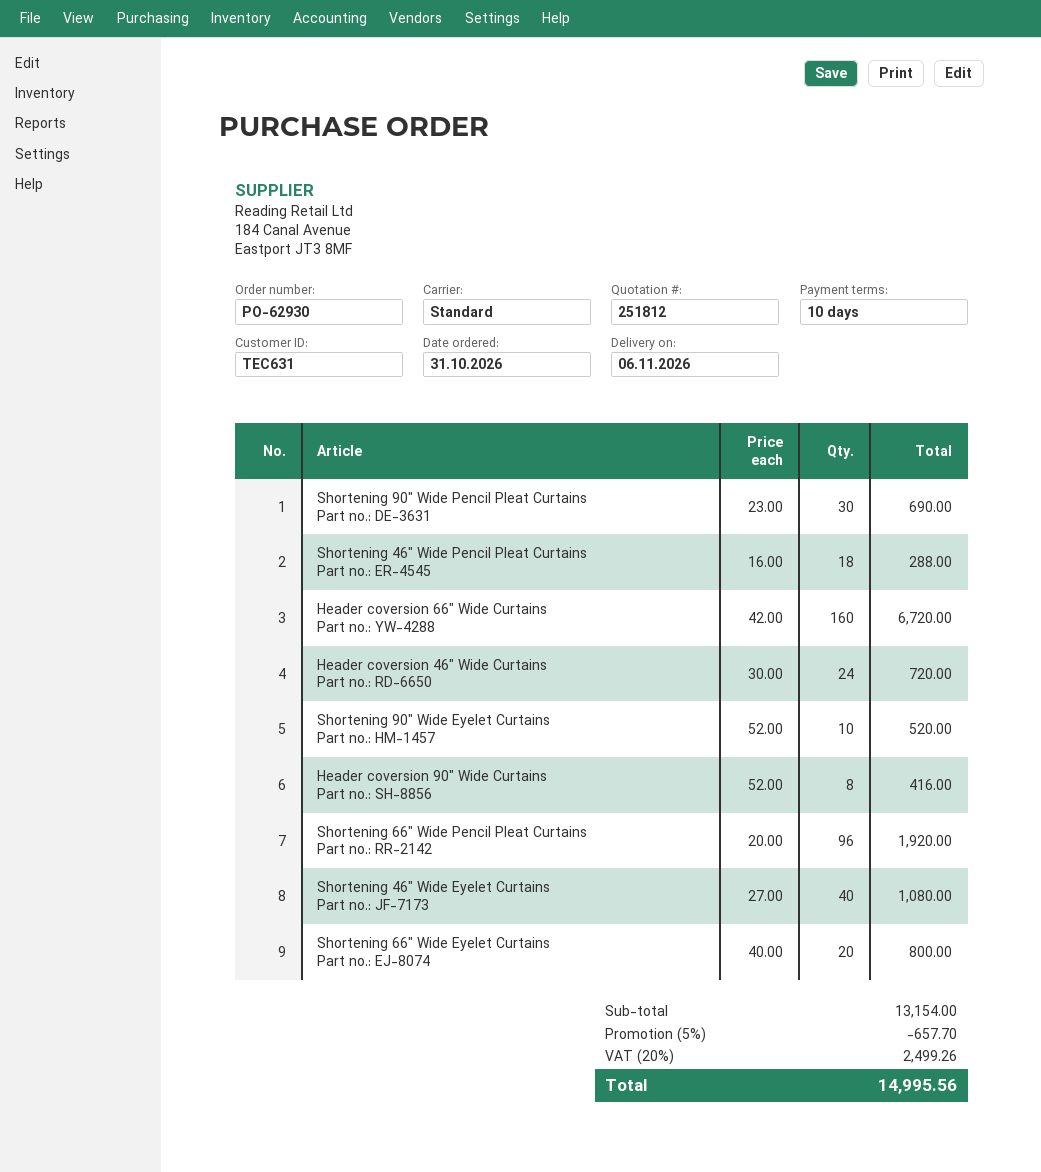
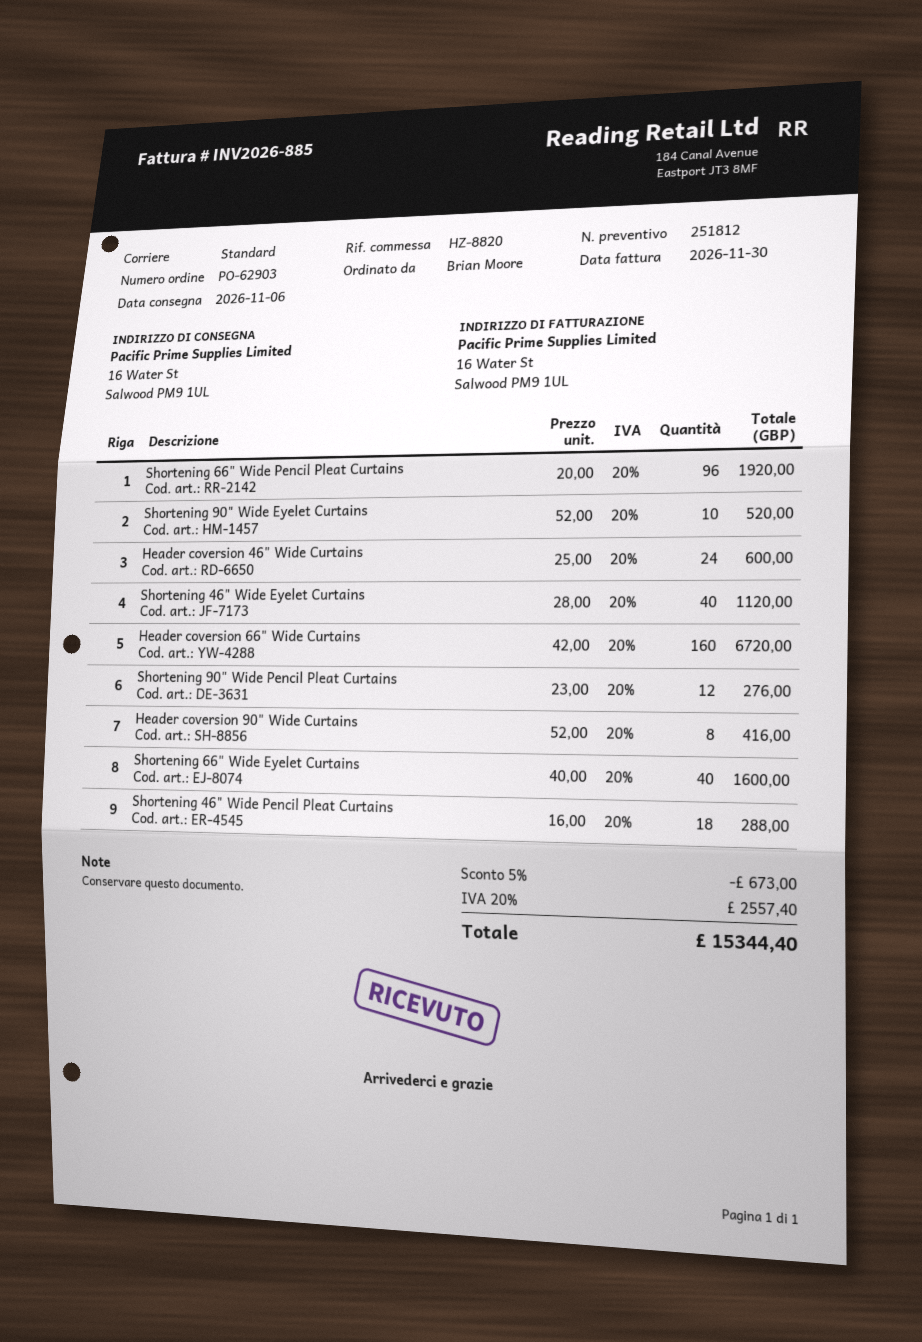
order number: PO-62930 -> PO-62903
Shortening 90" Wide Pencil Pleat Curtains: 30 x 23.00 = 690.00 -> 12 x 23.00 = 276.00
Header coversion 46" Wide Curtains: 24 x 30.00 = 720.00 -> 24 x 25.00 = 600.00
Shortening 46" Wide Eyelet Curtains: 40 x 27.00 = 1080.00 -> 40 x 28.00 = 1120.00
Shortening 66" Wide Eyelet Curtains: 20 x 40.00 = 800.00 -> 40 x 40.00 = 1600.00
discount: 5% = 657.70 -> 5% = 673.00
tax: 20% = 2499.26 -> 20% = 2557.40
total: 14995.56 -> 15344.40

